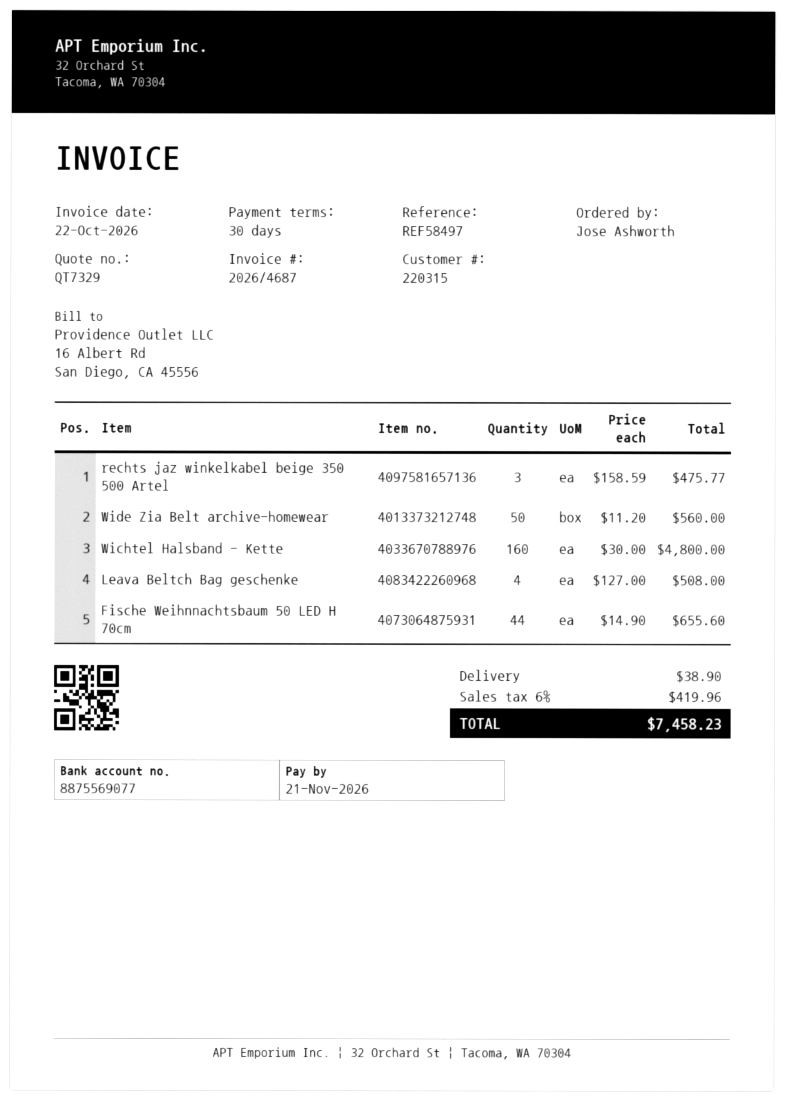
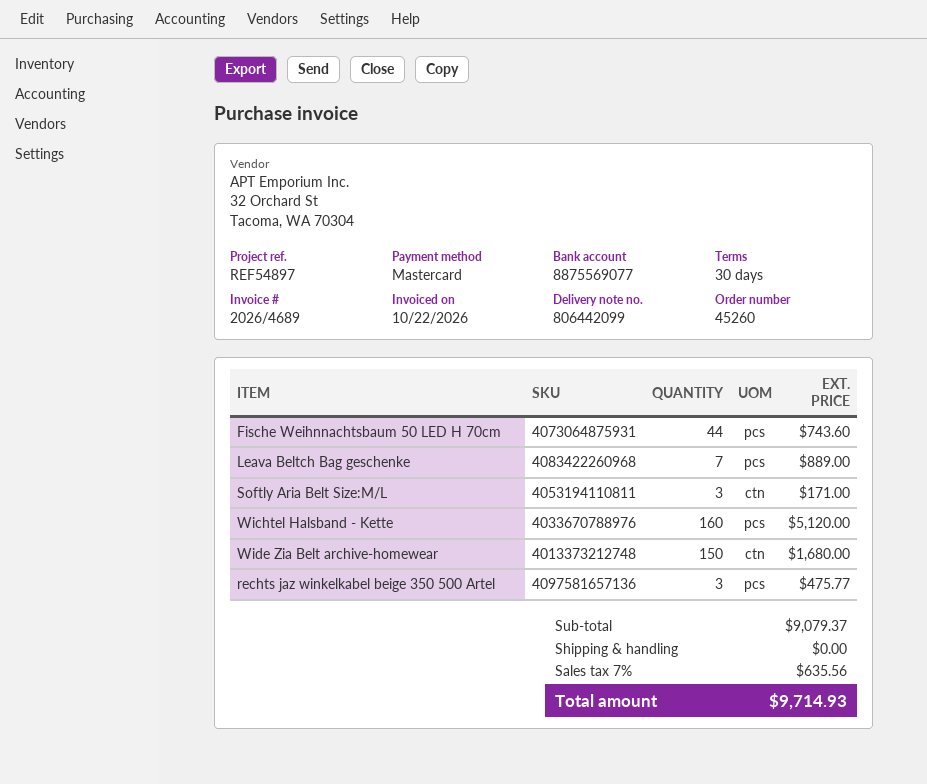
invoice number: 2026/4687 -> 2026/4689
reference: REF58497 -> REF54897
Wide Zia Belt archive-homewear: 50 for 560.00 -> 150 for 1680.00
Wichtel Halsband - Kette: 160 for 4800.00 -> 160 for 5120.00
Leava Beltch Bag geschenke: 4 for 508.00 -> 7 for 889.00
Fische Weihnnachtsbaum 50 LED H 70cm: 44 for 655.60 -> 44 for 743.60
Softly Aria Belt Size:M/L: none -> 3 for 171.00
shipping: 38.90 -> 0.00
tax: 6% = 419.96 -> 7% = 635.56
total: 7458.23 -> 9714.93

